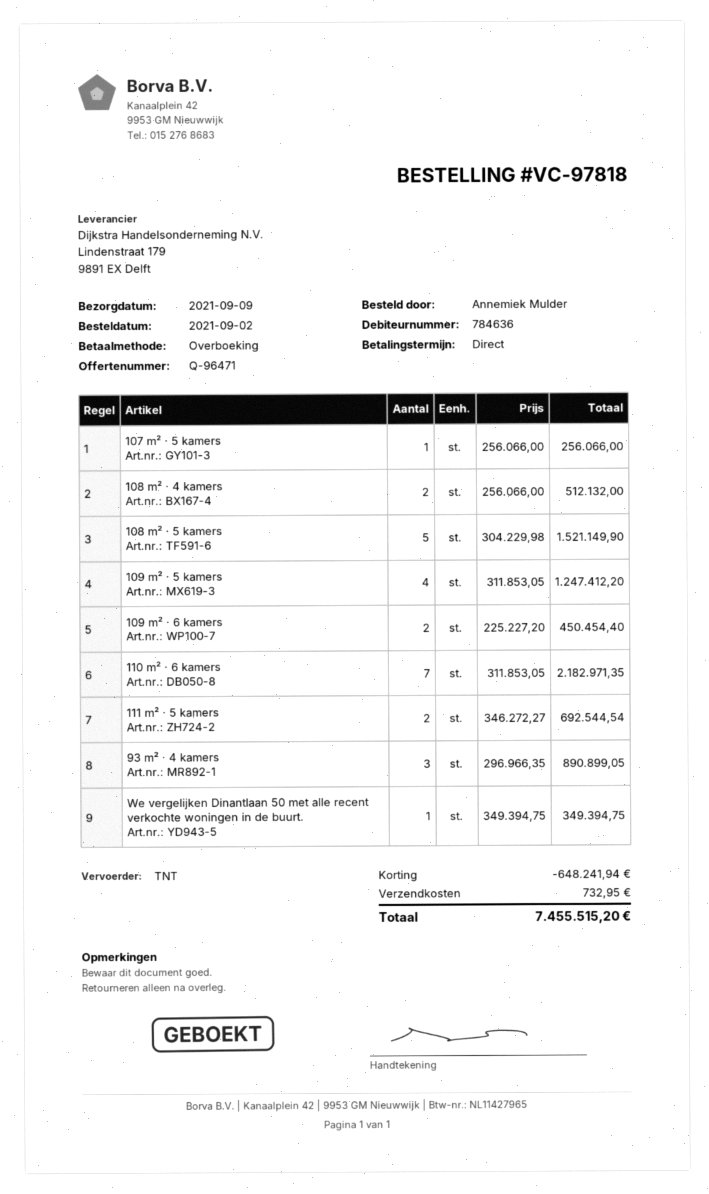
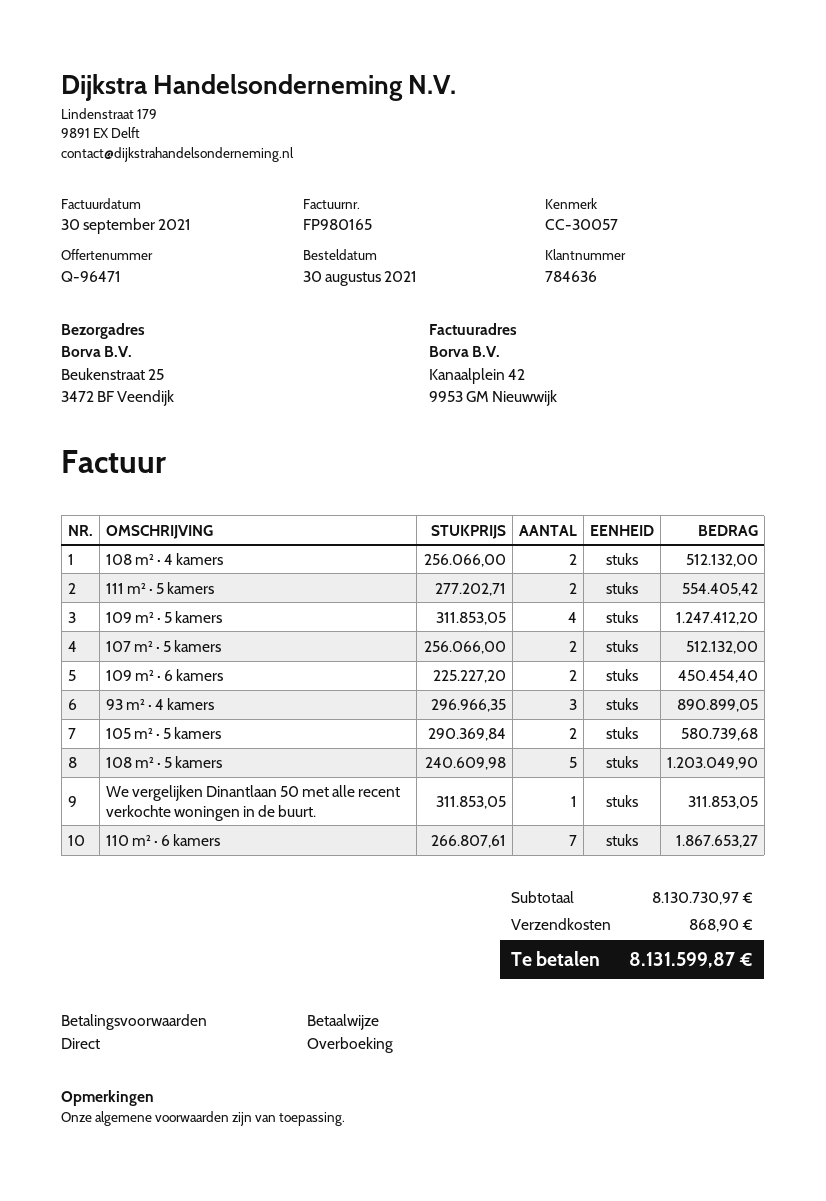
order date: 2021-09-02 -> 2021-08-30
107 m² · 5 kamers: 1 x 256066.00 = 256066.00 -> 2 x 256066.00 = 512132.00
108 m² · 5 kamers: 5 x 304229.98 = 1521149.90 -> 5 x 240609.98 = 1203049.90
110 m² · 6 kamers: 7 x 311853.05 = 2182971.35 -> 7 x 266807.61 = 1867653.27
111 m² · 5 kamers: 2 x 346272.27 = 692544.54 -> 2 x 277202.71 = 554405.42
We vergelijken Dinantlaan 50 met alle recent verkochte woningen in de buurt.: 1 x 349394.75 = 349394.75 -> 1 x 311853.05 = 311853.05
105 m² · 5 kamers: none -> 2 x 290369.84 = 580739.68
discount: 648241.94 -> none
shipping: 732.95 -> 868.90
total: 7455515.20 -> 8131599.87

